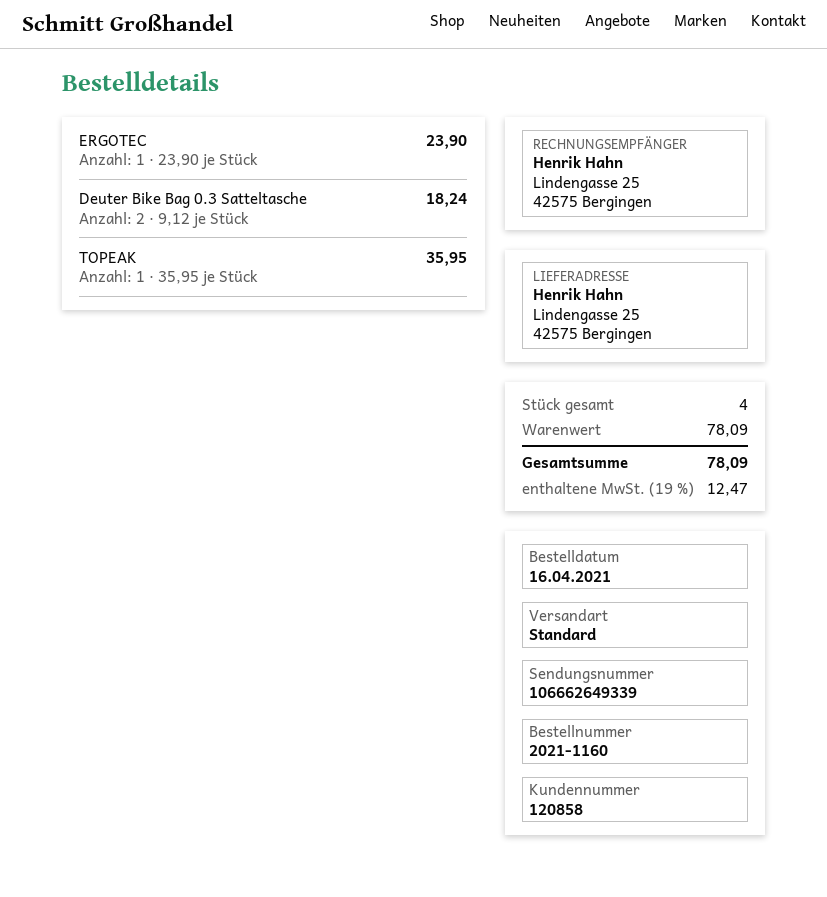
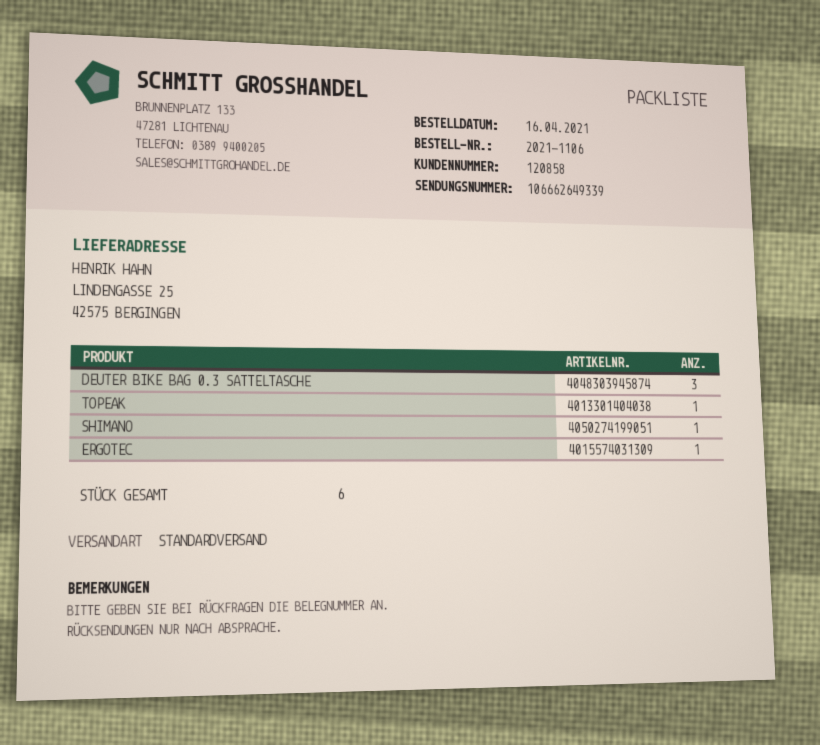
order number: 2021-1160 -> 2021-1106
Deuter Bike Bag 0.3 Satteltasche: 2 -> 3
SHIMANO: none -> 1
total quantity: 4 -> 6

